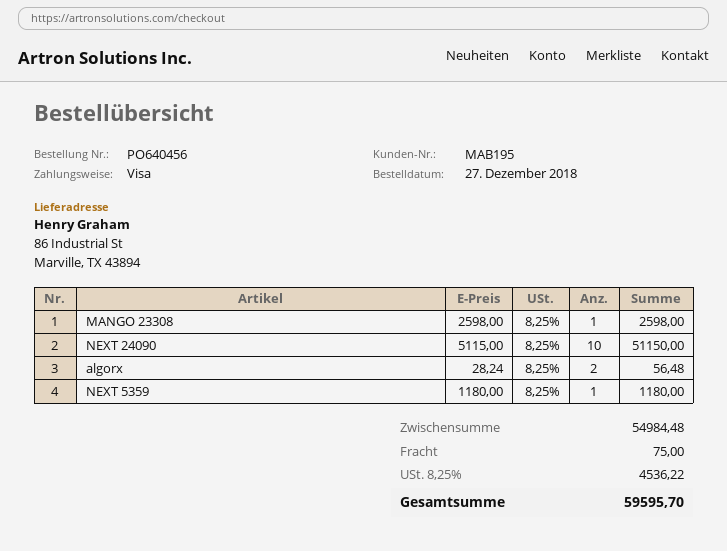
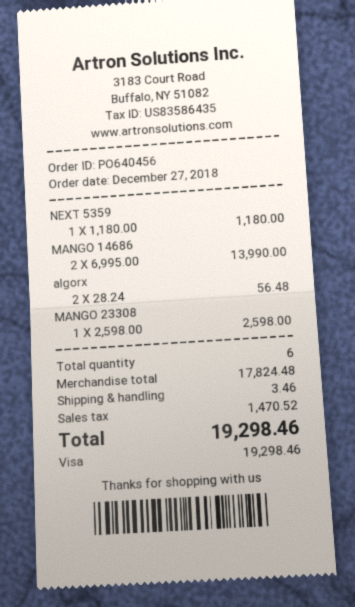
NEXT 24090: 10 x 5115.00 = 51150.00 -> none
MANGO 14686: none -> 2 x 6995.00 = 13990.00
subtotal: 54984.48 -> 17824.48
shipping: 75.00 -> 3.46
tax: 4536.22 -> 1470.52
total: 59595.70 -> 19298.46

